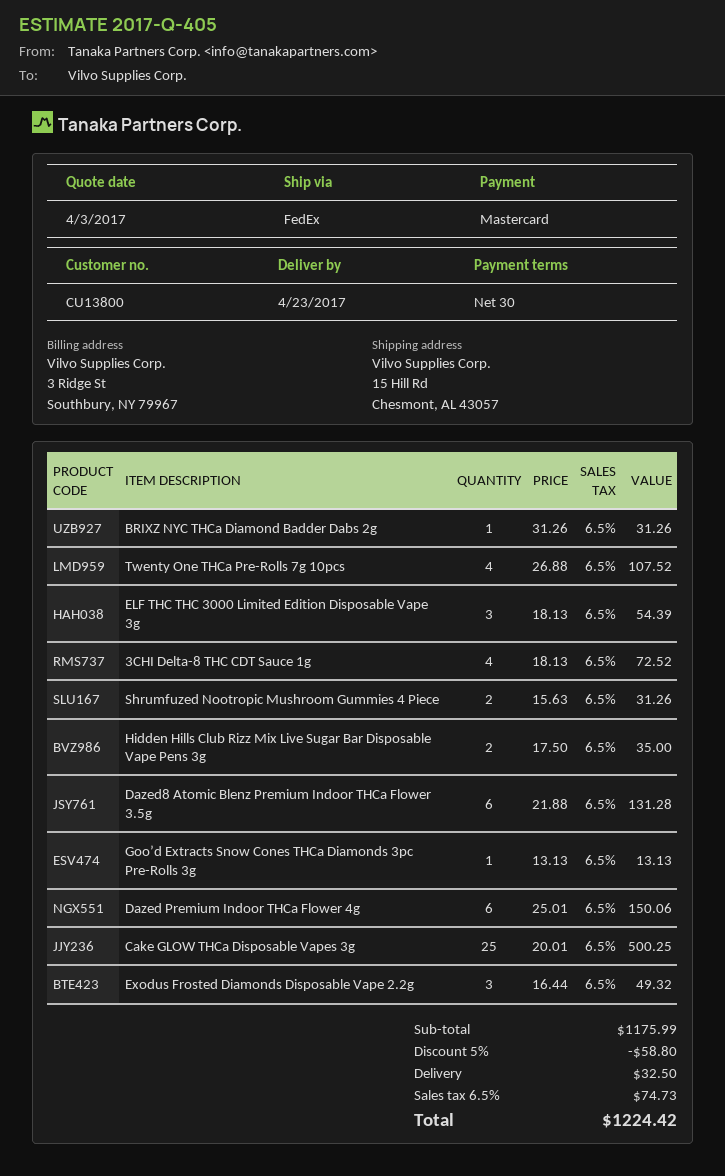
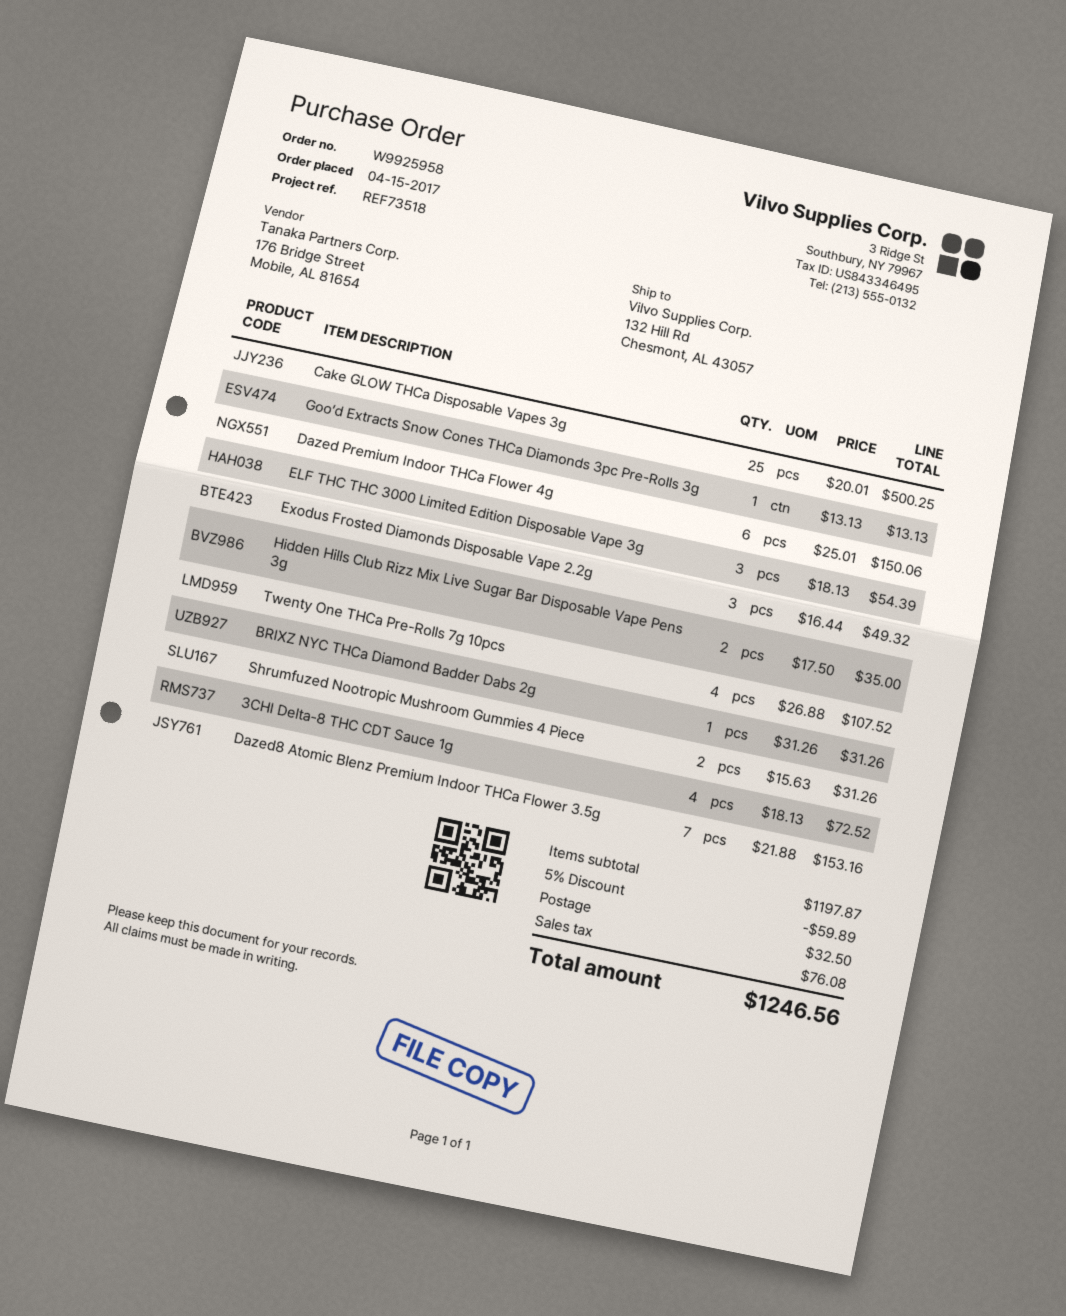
ship to: 15 Hill Rd, Chesmont, AL 43057 -> 132 Hill Rd, Chesmont, AL 43057
Dazed8 Atomic Blenz Premium Indoor THCa Flower 3.5g: 6 x 21.88 = 131.28 -> 7 x 21.88 = 153.16
subtotal: 1175.99 -> 1197.87
discount: 5% = 58.80 -> 5% = 59.89
tax: 74.73 -> 76.08
total: 1224.42 -> 1246.56

